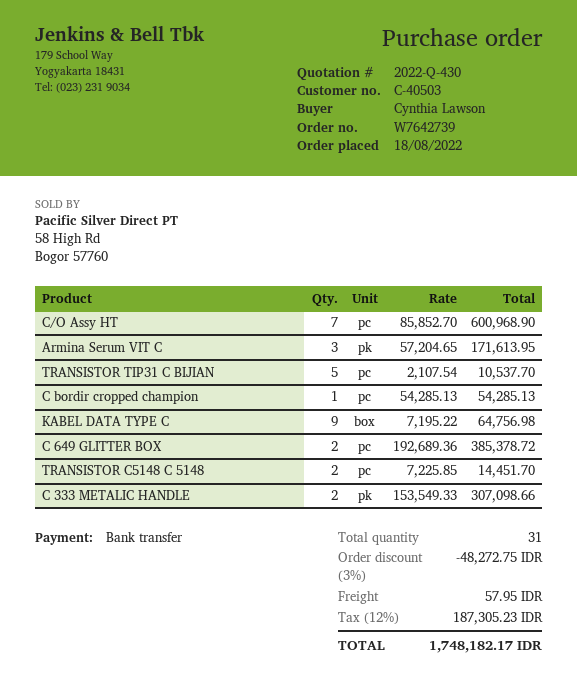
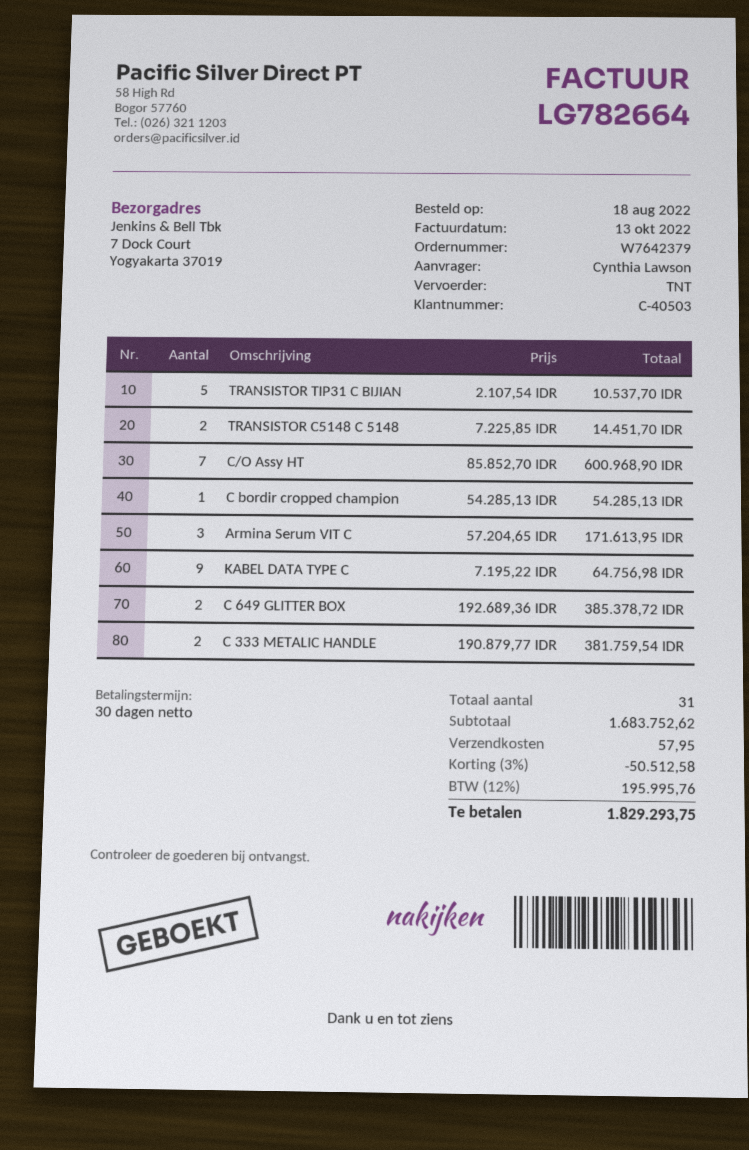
order number: W7642739 -> W7642379
C 333 METALIC HANDLE: 2 x 153549.33 = 307098.66 -> 2 x 190879.77 = 381759.54
discount: 3% = 48272.75 -> 3% = 50512.58
tax: 12% = 187305.23 -> 12% = 195995.76
total: 1748182.17 -> 1829293.75

